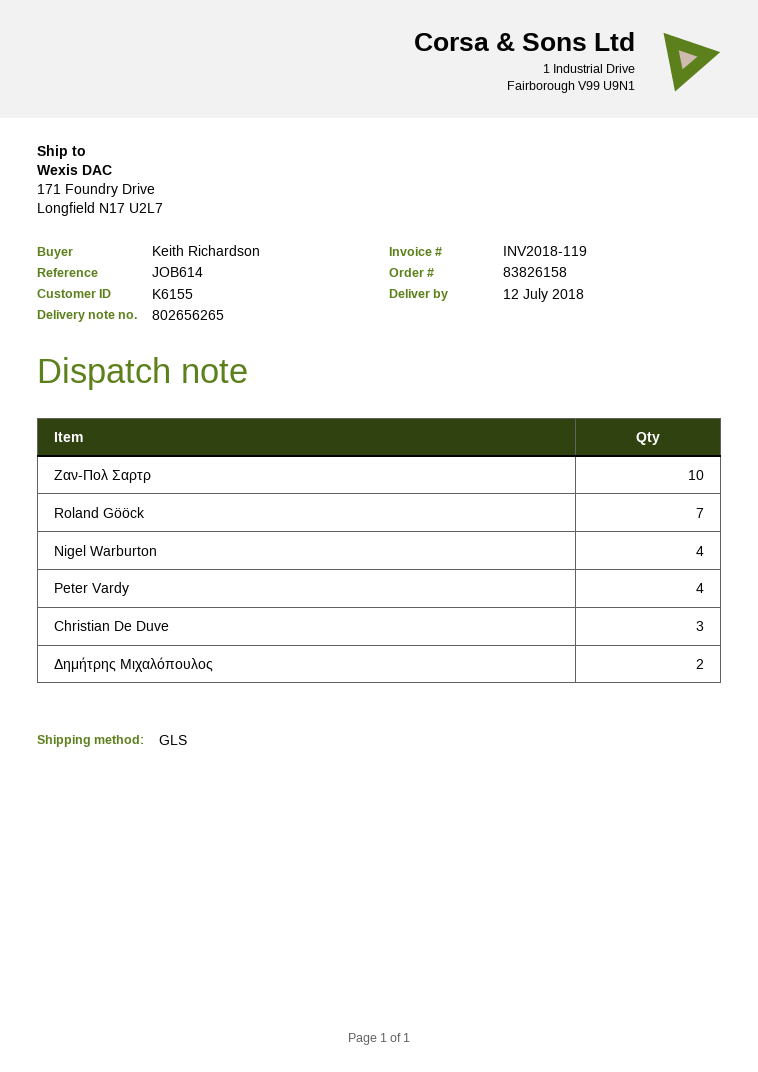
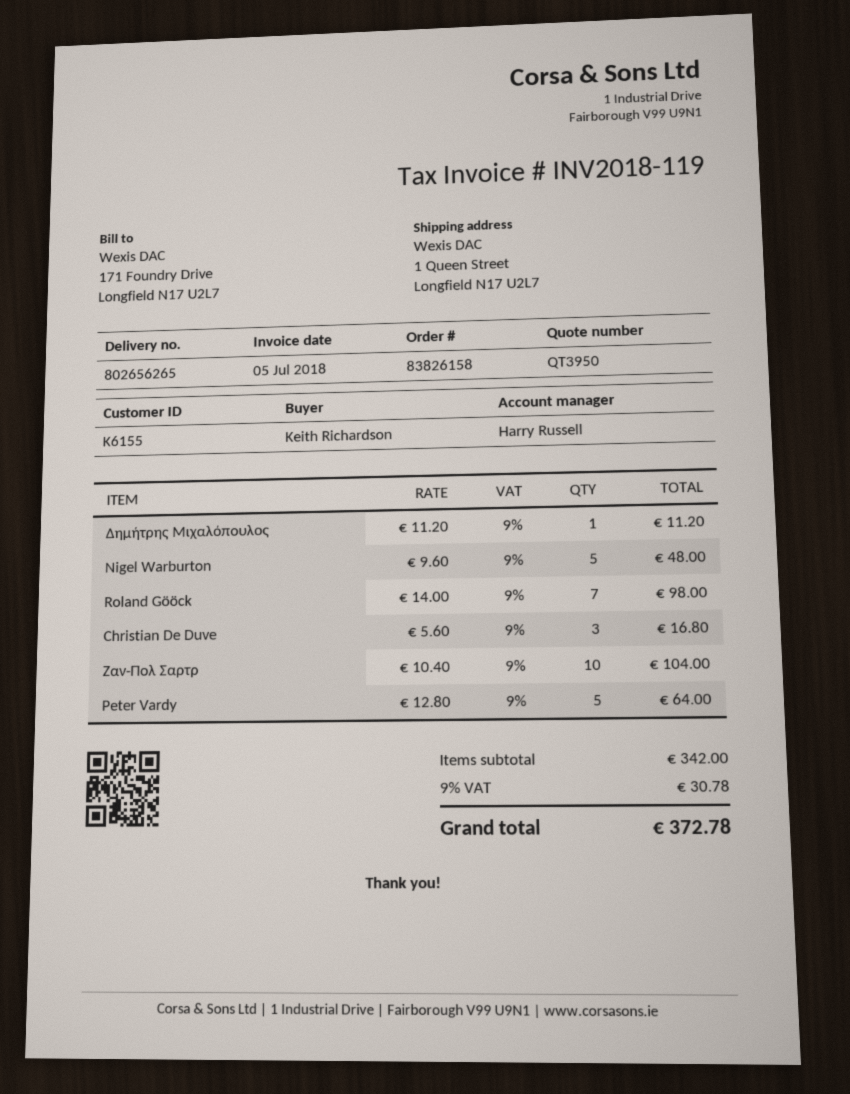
ship to: 171 Foundry Drive, Longfield N17 U2L7 -> 1 Queen Street, Longfield N17 U2L7
Nigel Warburton: 4 -> 5
Peter Vardy: 4 -> 5
Δημήτρης Μιχαλόπουλος: 2 -> 1

